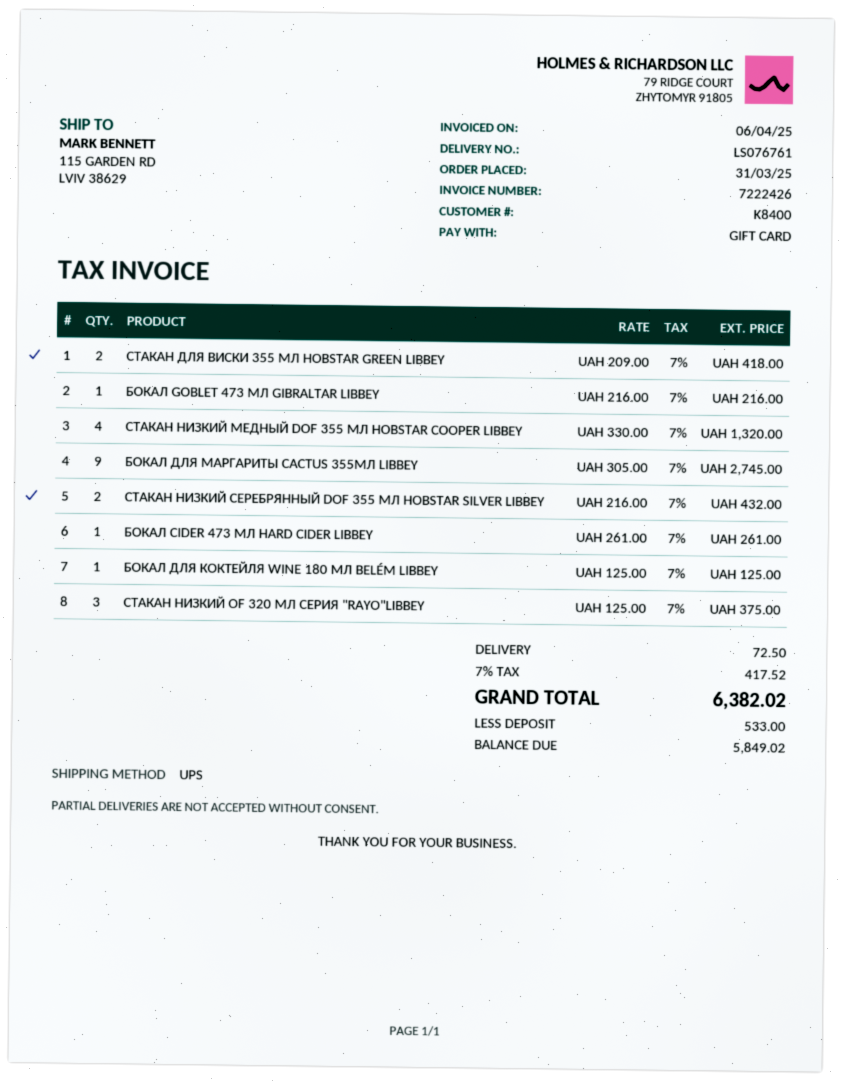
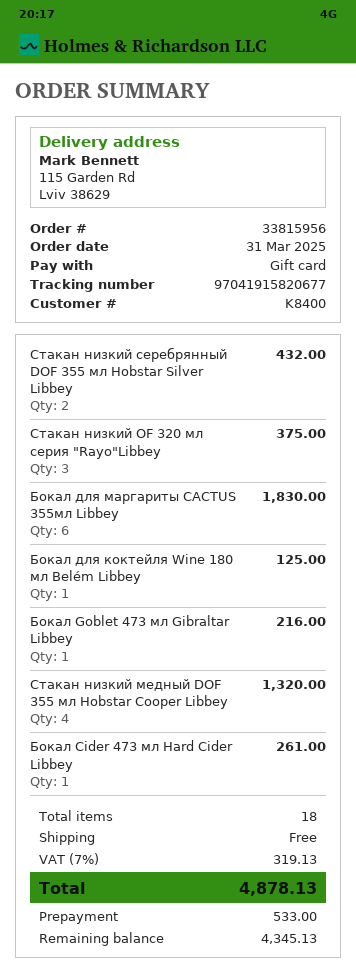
СТАКАН ДЛЯ ВИСКИ 355 МЛ HOBSTAR GREEN LIBBEY: 2 for 418.00 -> none
БОКАЛ ДЛЯ МАРГАРИТЫ CACTUS 355МЛ LIBBEY: 9 for 2745.00 -> 6 for 1830.00
shipping: 72.50 -> 0.00
tax: 7% = 417.52 -> 7% = 319.13
total: 6382.02 -> 4878.13
balance: 5849.02 -> 4345.13

